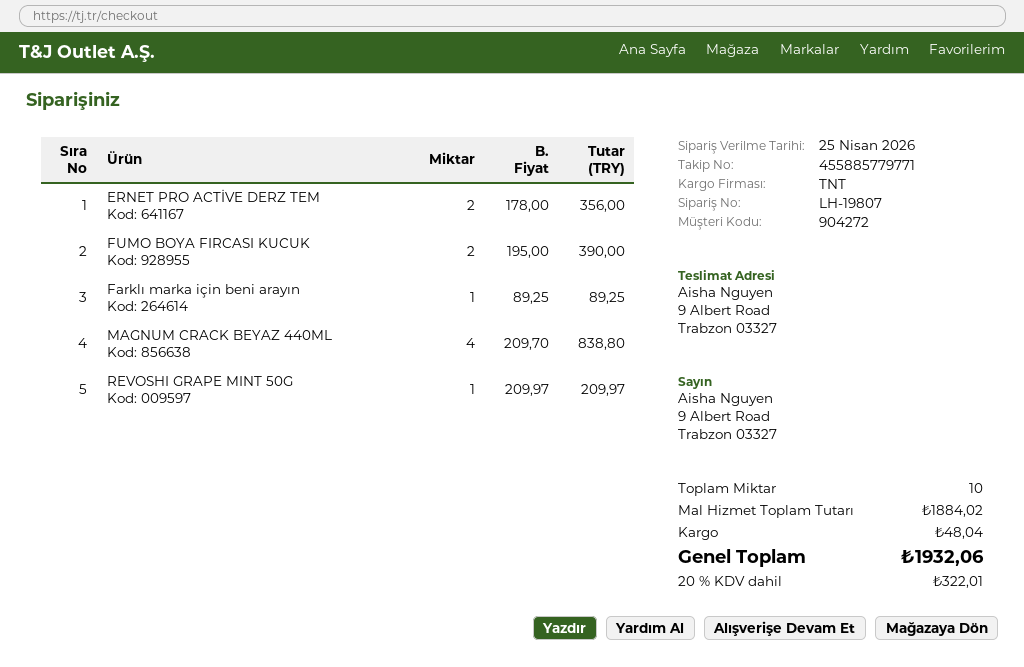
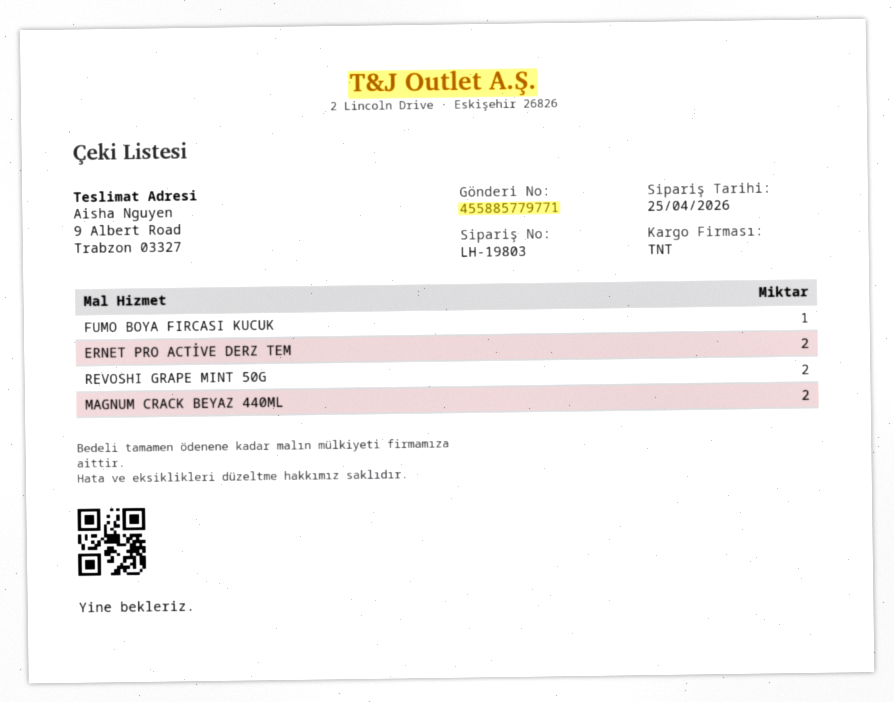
order number: LH-19807 -> LH-19803
FUMO BOYA FIRCASI KUCUK: 2 -> 1
Farklı marka için beni arayın: 1 -> none
MAGNUM CRACK BEYAZ 440ML: 4 -> 2
REVOSHI GRAPE MINT 50G: 1 -> 2

